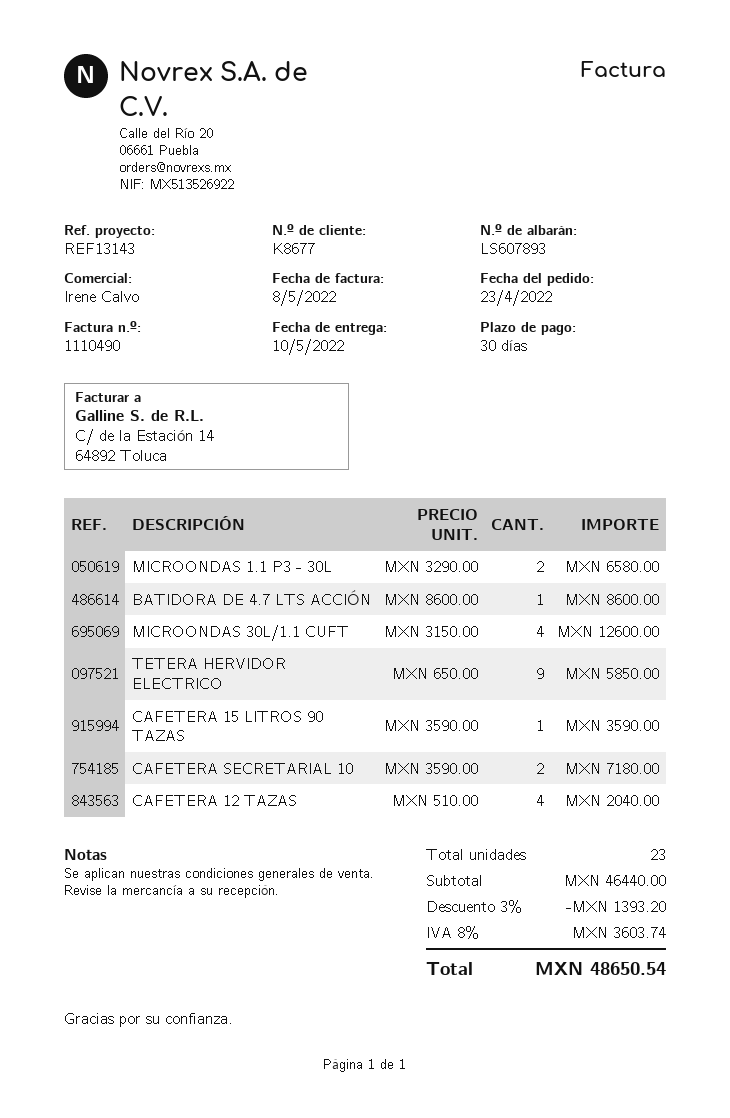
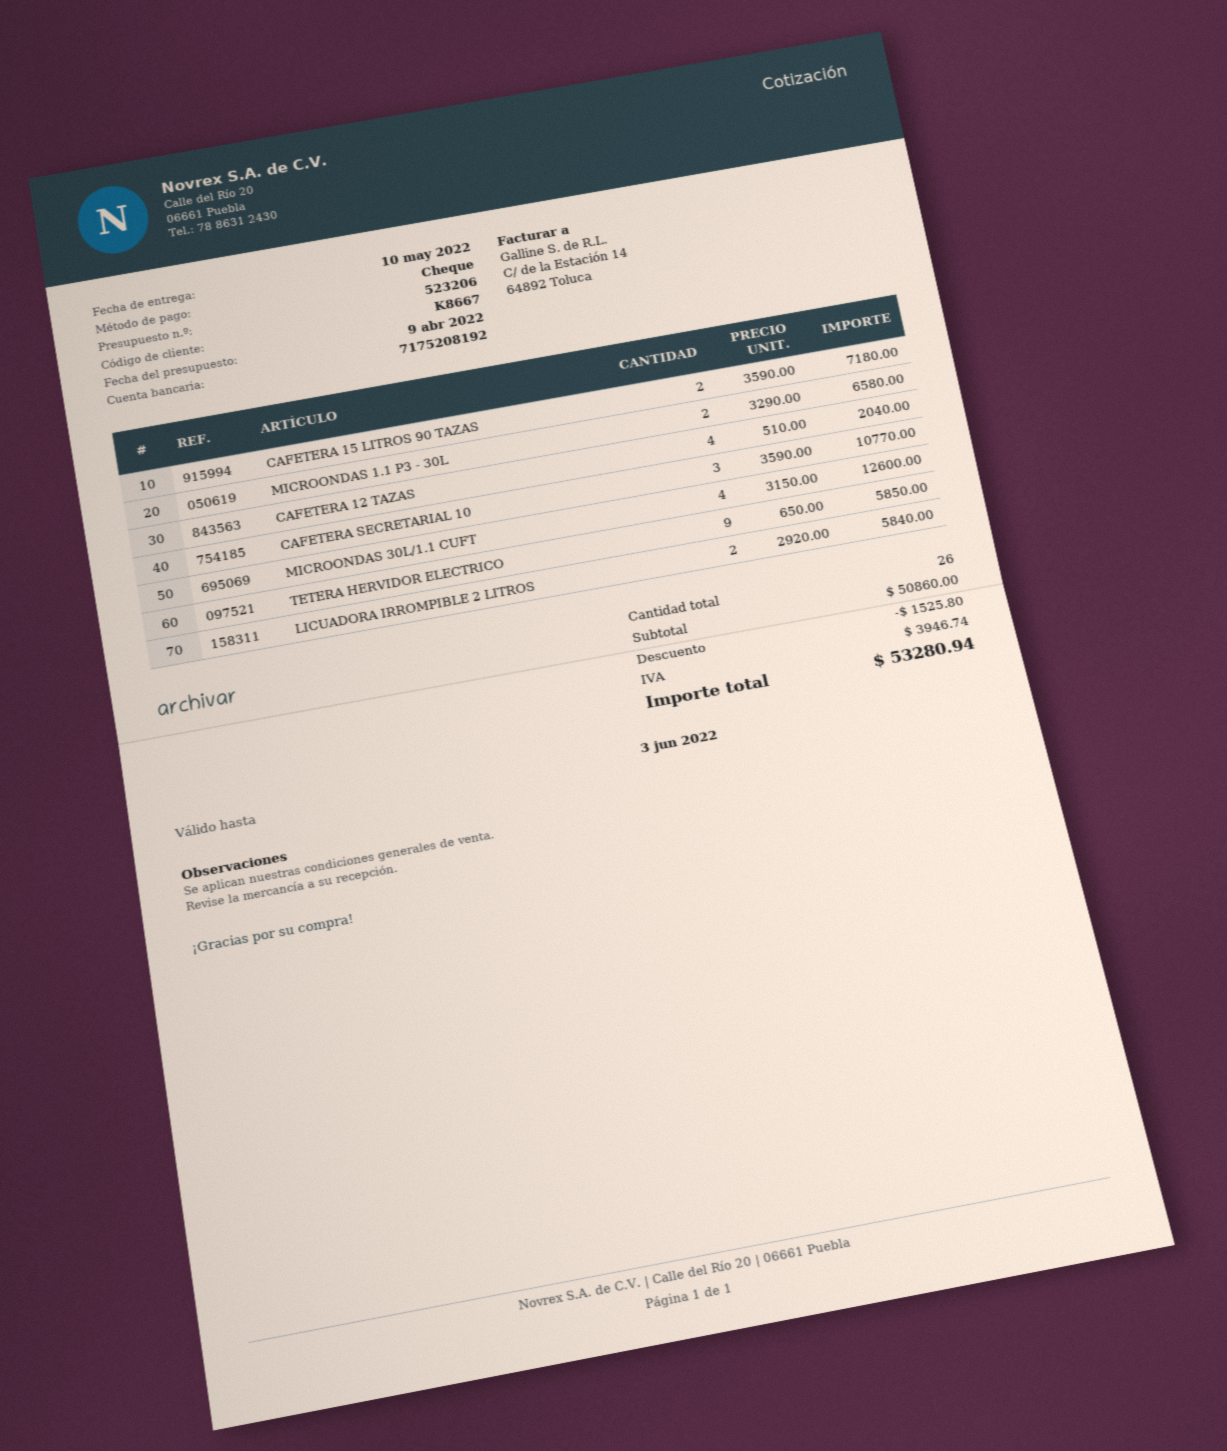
customer number: K8677 -> K8667
BATIDORA DE 4.7 LTS ACCIÓN: 1 x 8600.00 = 8600.00 -> none
CAFETERA 15 LITROS 90 TAZAS: 1 x 3590.00 = 3590.00 -> 2 x 3590.00 = 7180.00
CAFETERA SECRETARIAL 10: 2 x 3590.00 = 7180.00 -> 3 x 3590.00 = 10770.00
LICUADORA IRROMPIBLE 2 LITROS: none -> 2 x 2920.00 = 5840.00
total quantity: 23 -> 26
subtotal: 46440.00 -> 50860.00
discount: 1393.20 -> 1525.80
tax: 3603.74 -> 3946.74
total: 48650.54 -> 53280.94

